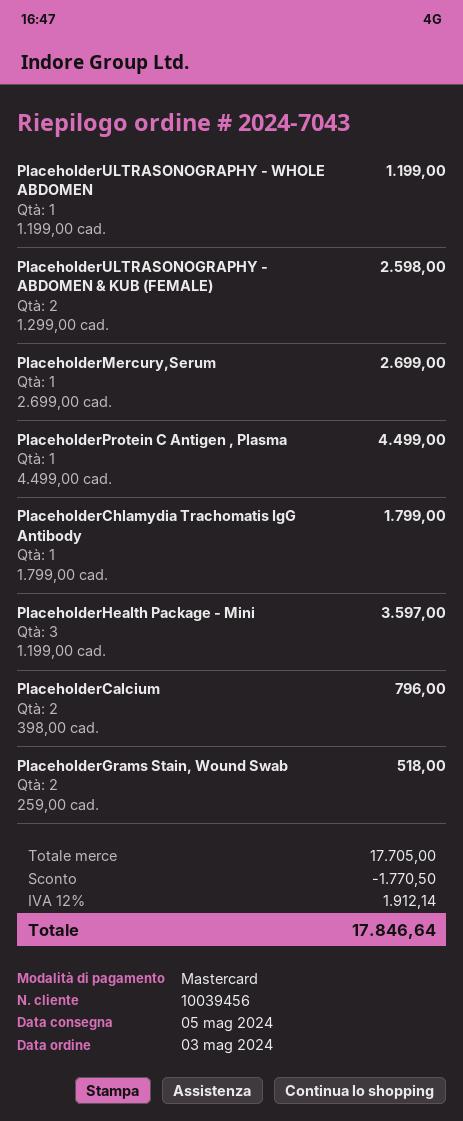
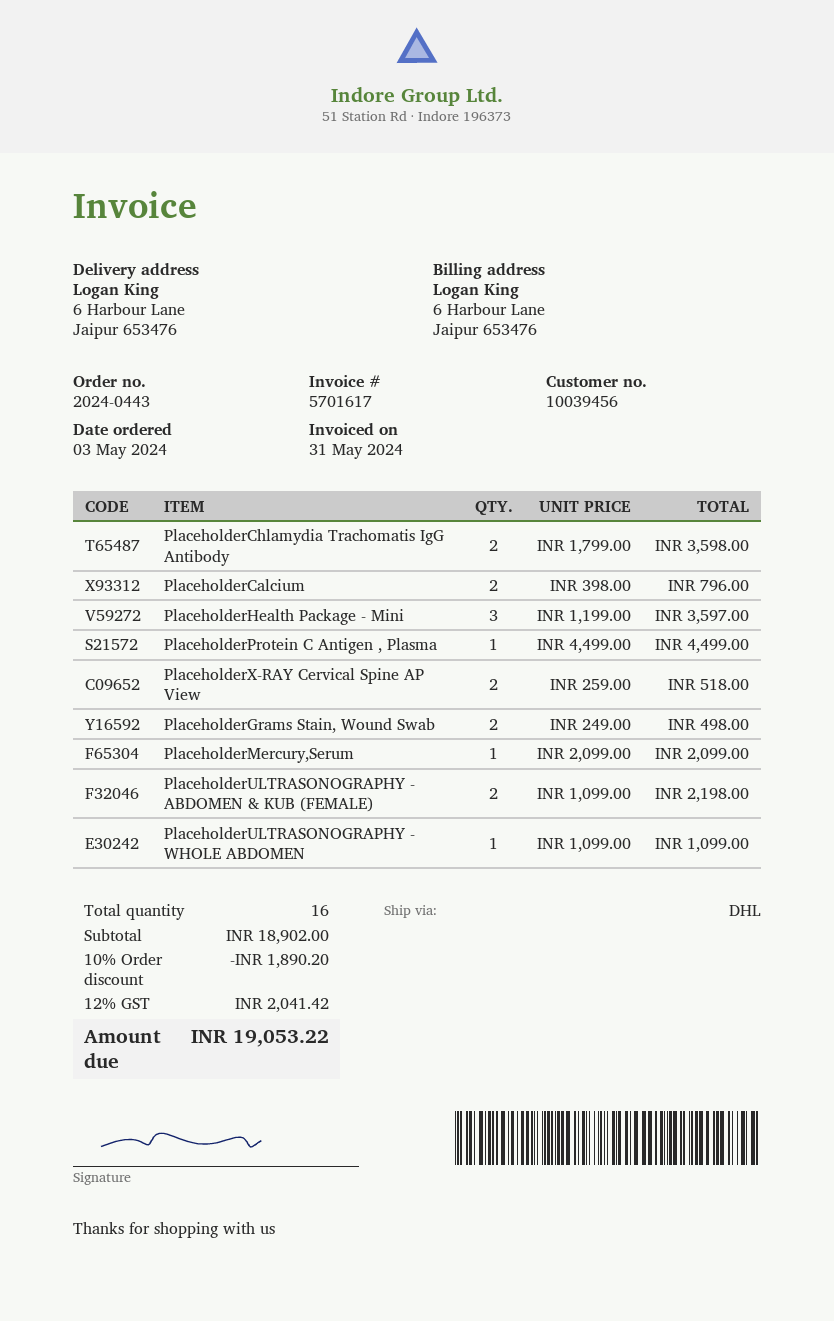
order number: 2024-7043 -> 2024-0443
PlaceholderULTRASONOGRAPHY - WHOLE ABDOMEN: 1 x 1199.00 = 1199.00 -> 1 x 1099.00 = 1099.00
PlaceholderULTRASONOGRAPHY - ABDOMEN & KUB (FEMALE): 2 x 1299.00 = 2598.00 -> 2 x 1099.00 = 2198.00
PlaceholderMercury,Serum: 1 x 2699.00 = 2699.00 -> 1 x 2099.00 = 2099.00
PlaceholderChlamydia Trachomatis IgG Antibody: 1 x 1799.00 = 1799.00 -> 2 x 1799.00 = 3598.00
PlaceholderGrams Stain, Wound Swab: 2 x 259.00 = 518.00 -> 2 x 249.00 = 498.00
PlaceholderX-RAY Cervical Spine AP View: none -> 2 x 259.00 = 518.00
subtotal: 17705.00 -> 18902.00
discount: 1770.50 -> 1890.20
tax: 12% = 1912.14 -> 12% = 2041.42
total: 17846.64 -> 19053.22

